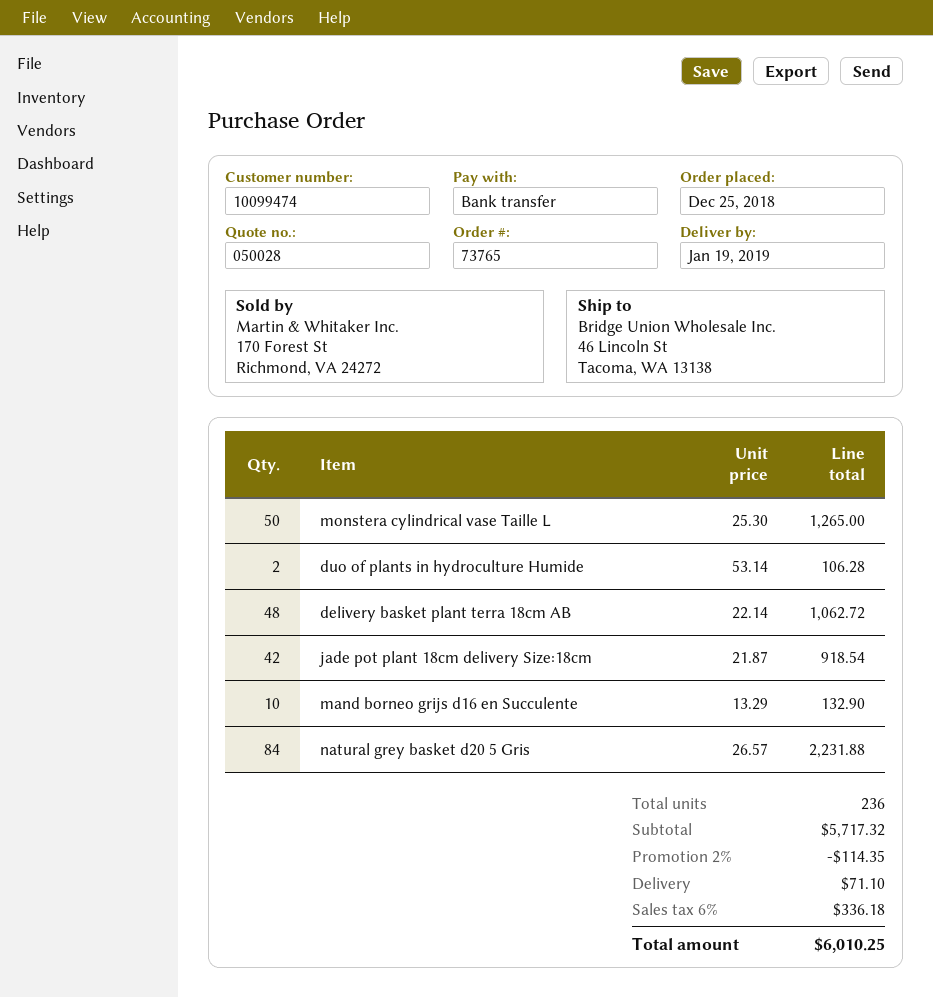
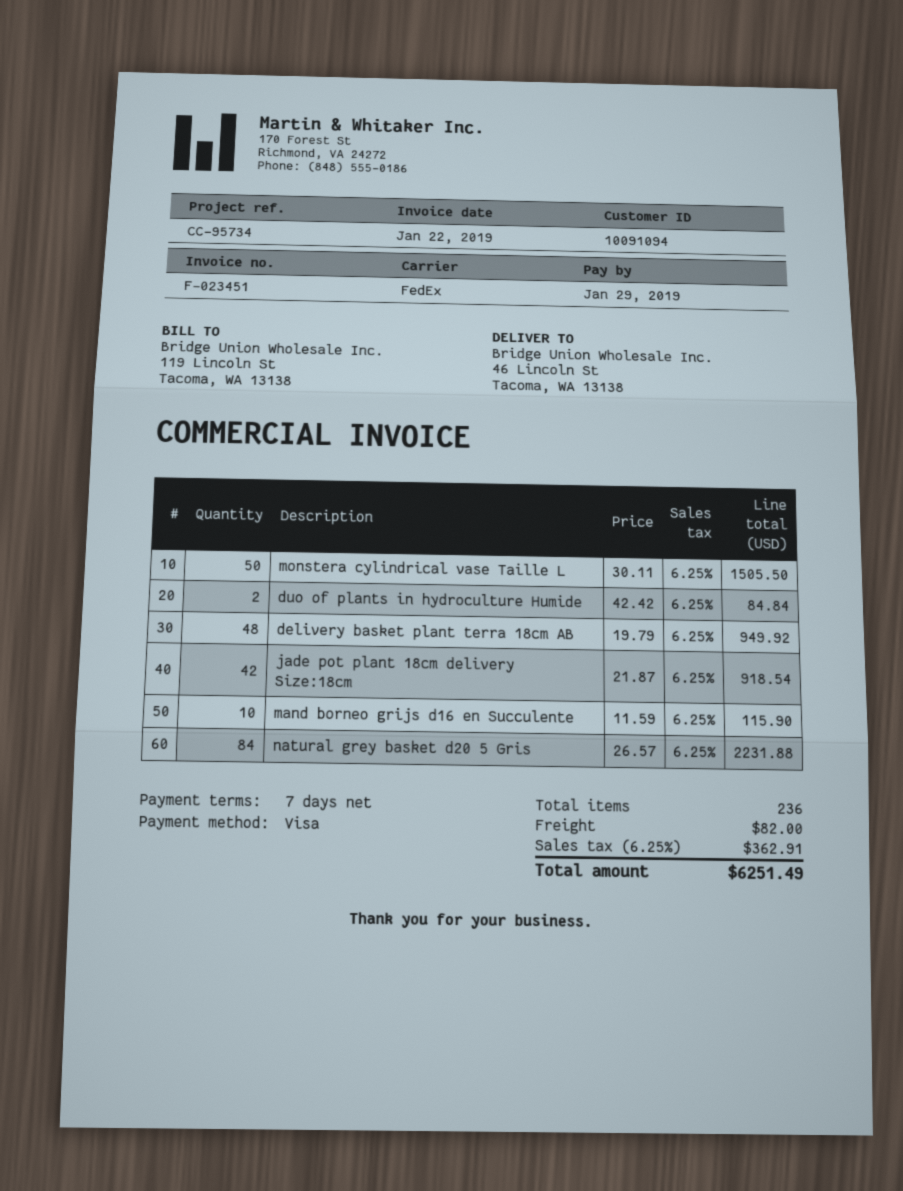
customer number: 10099474 -> 10091094
payment method: bank transfer -> Visa
monstera cylindrical vase Taille L: 50 x 25.30 = 1265.00 -> 50 x 30.11 = 1505.50
duo of plants in hydroculture Humide: 2 x 53.14 = 106.28 -> 2 x 42.42 = 84.84
delivery basket plant terra 18cm AB: 48 x 22.14 = 1062.72 -> 48 x 19.79 = 949.92
mand borneo grijs d16 en Succulente: 10 x 13.29 = 132.90 -> 10 x 11.59 = 115.90
discount: 2% = 114.35 -> none
shipping: 71.10 -> 82.00
tax: 6% = 336.18 -> 6.25% = 362.91
total: 6010.25 -> 6251.49

